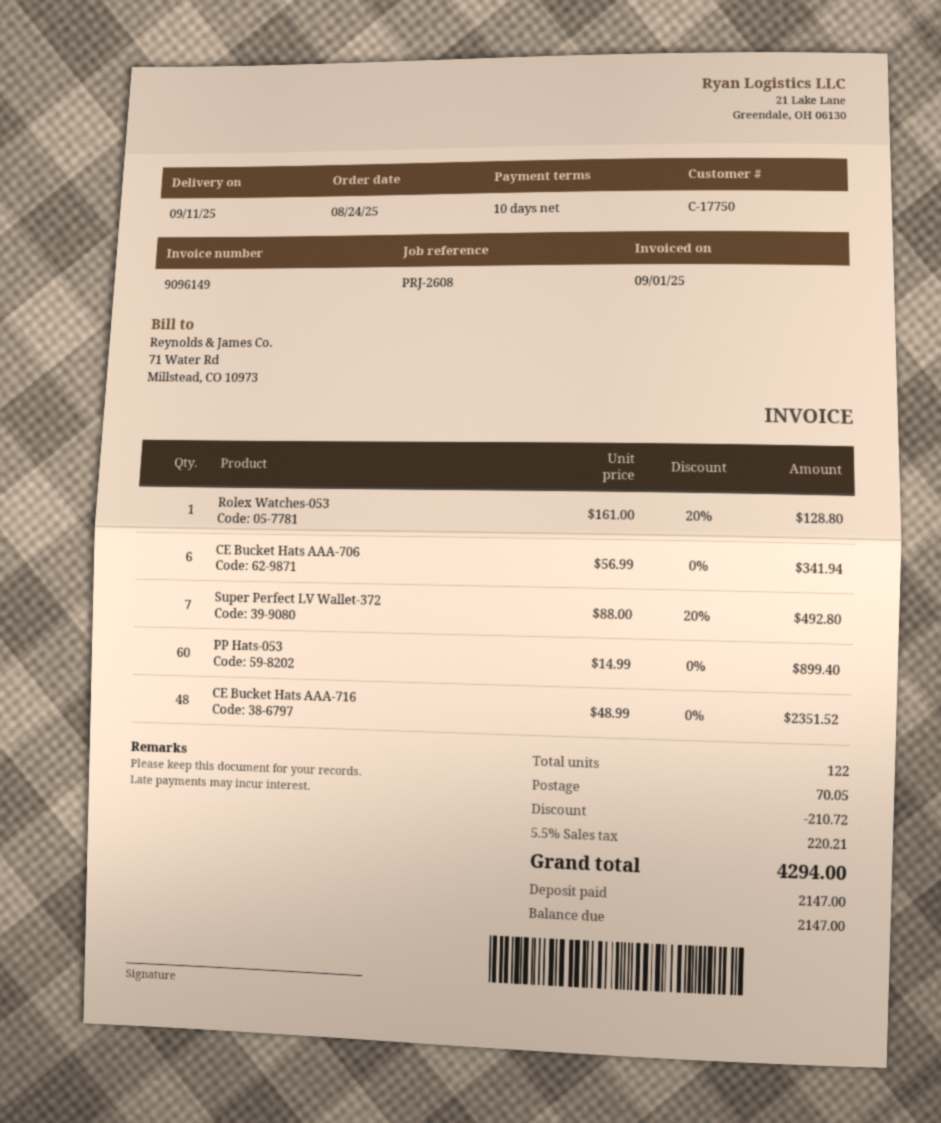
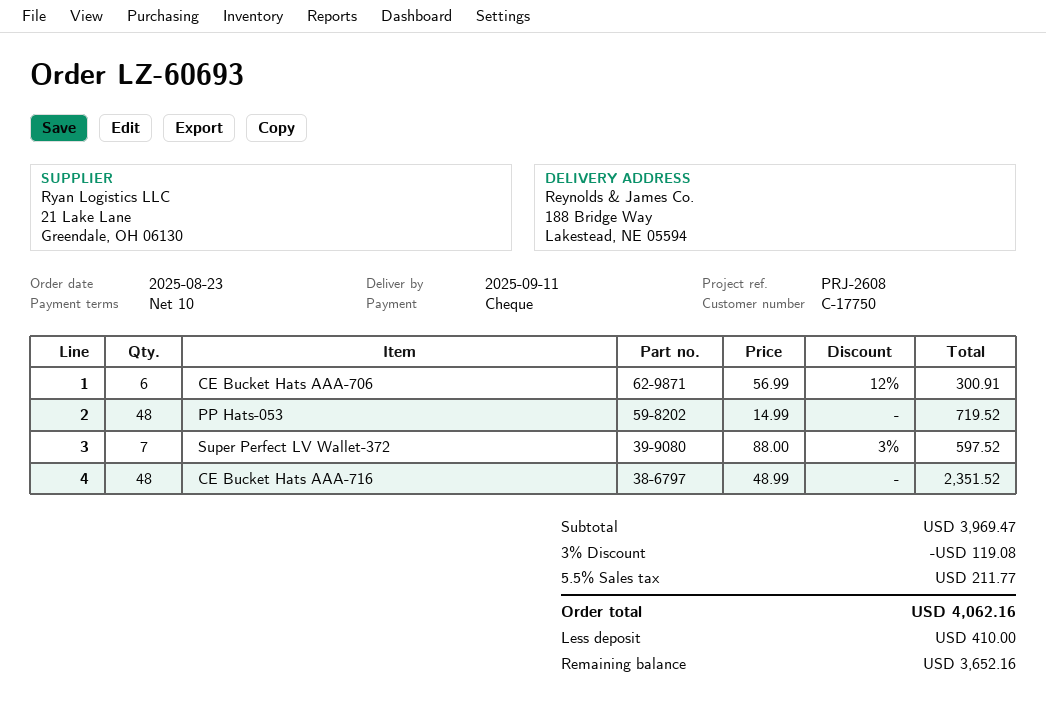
order date: 2025-08-24 -> 2025-08-23
Rolex Watches-053: 1 x 161.00 - 20% = 128.80 -> none
CE Bucket Hats AAA-706: 6 x 56.99 = 341.94 -> 6 x 56.99 - 12% = 300.91
Super Perfect LV Wallet-372: 7 x 88.00 - 20% = 492.80 -> 7 x 88.00 - 3% = 597.52
PP Hats-053: 60 x 14.99 = 899.40 -> 48 x 14.99 = 719.52
discount: 210.72 -> 119.08
shipping: 70.05 -> none
tax: 5.5% = 220.21 -> 5.5% = 211.77
total: 4294.00 -> 4062.16
deposit: 2147.00 -> 410.00
balance: 2147.00 -> 3652.16

